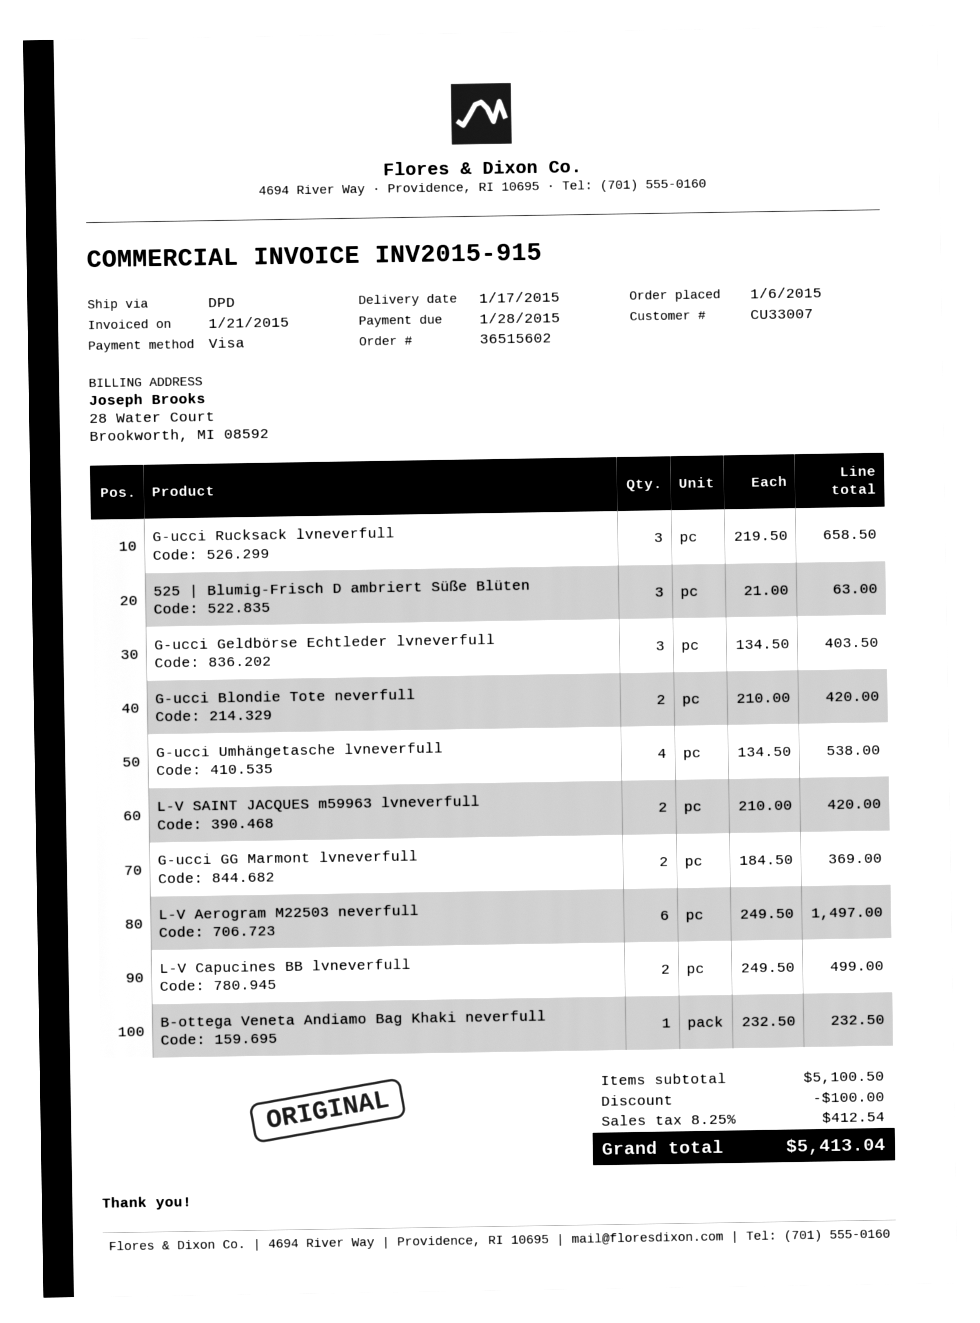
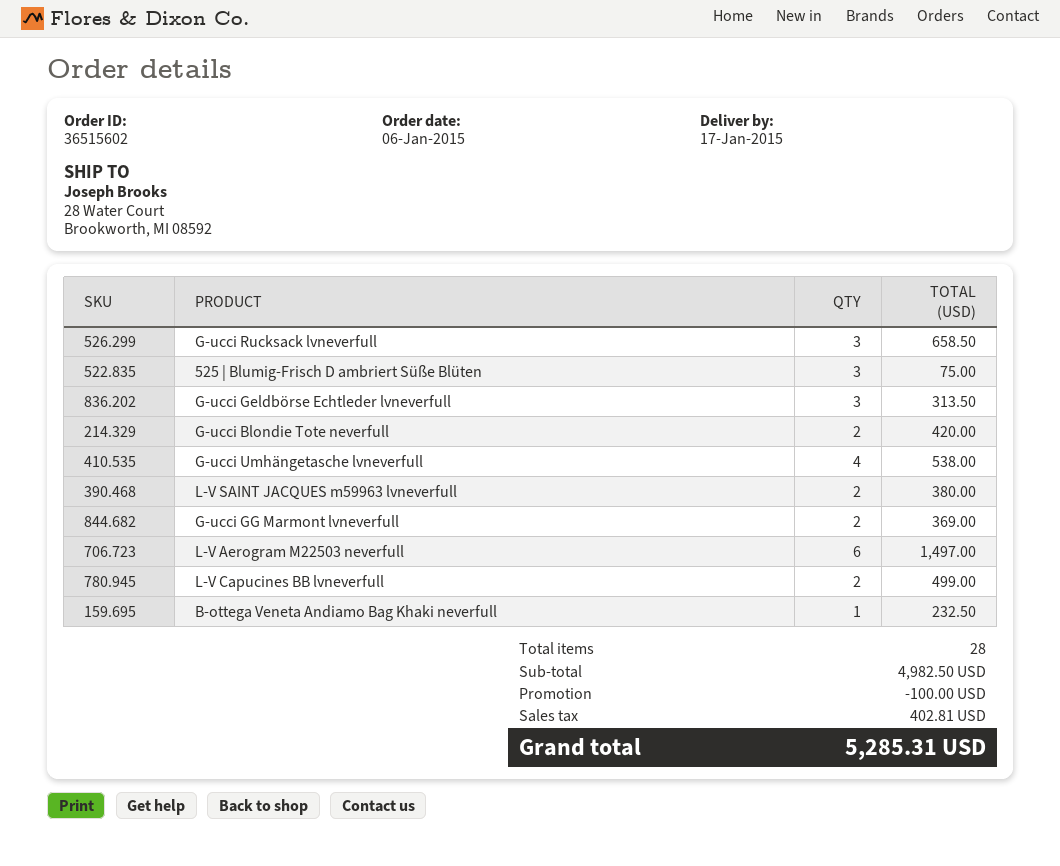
525 | Blumig-Frisch D ambriert Süße Blüten: 3 for 63.00 -> 3 for 75.00
G-ucci Geldbörse Echtleder lvneverfull: 3 for 403.50 -> 3 for 313.50
L-V SAINT JACQUES m59963 lvneverfull: 2 for 420.00 -> 2 for 380.00
subtotal: 5100.50 -> 4982.50
tax: 412.54 -> 402.81
total: 5413.04 -> 5285.31

